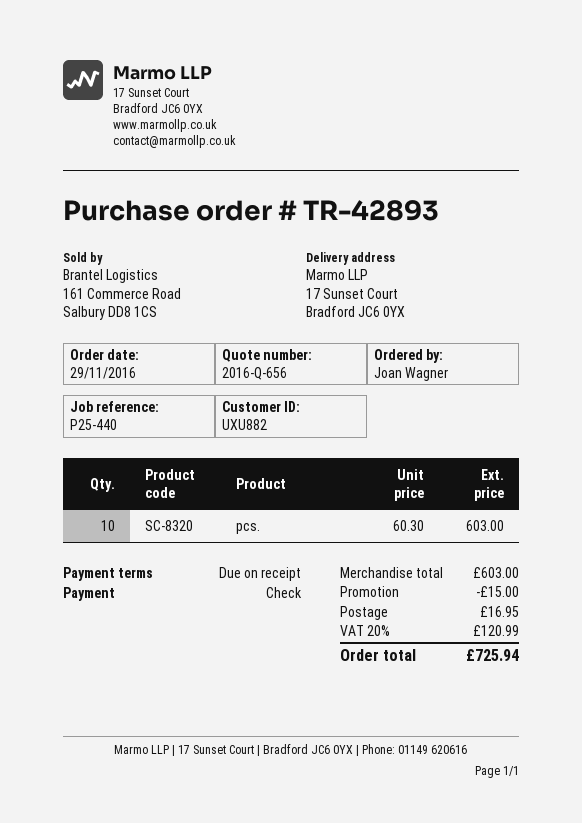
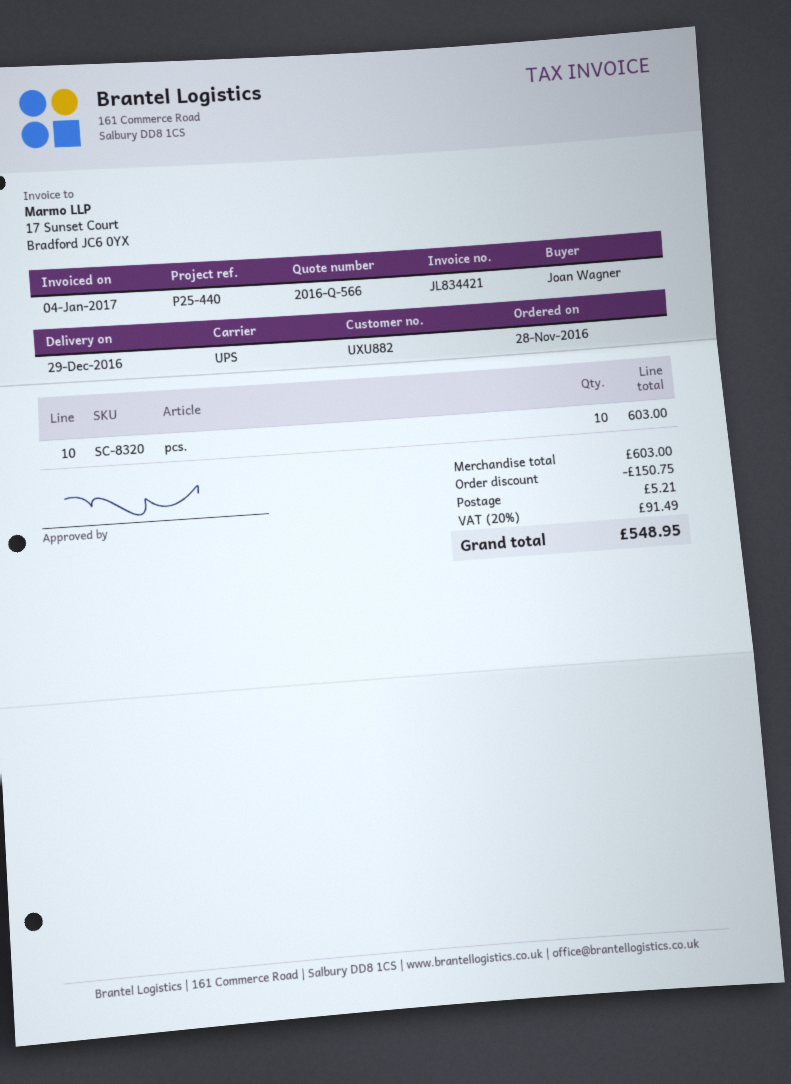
quote number: 2016-Q-656 -> 2016-Q-566
order date: 2016-11-29 -> 2016-11-28
discount: 15.00 -> 150.75
shipping: 16.95 -> 5.21
tax: 20% = 120.99 -> 20% = 91.49
total: 725.94 -> 548.95

